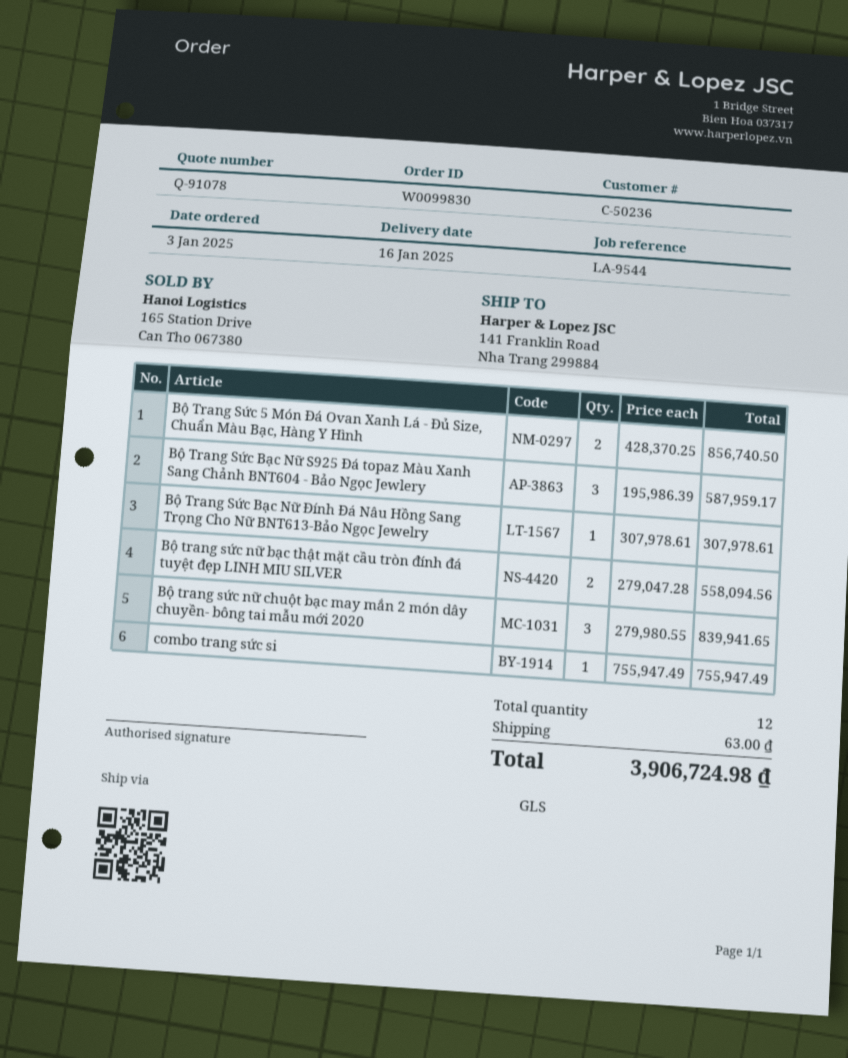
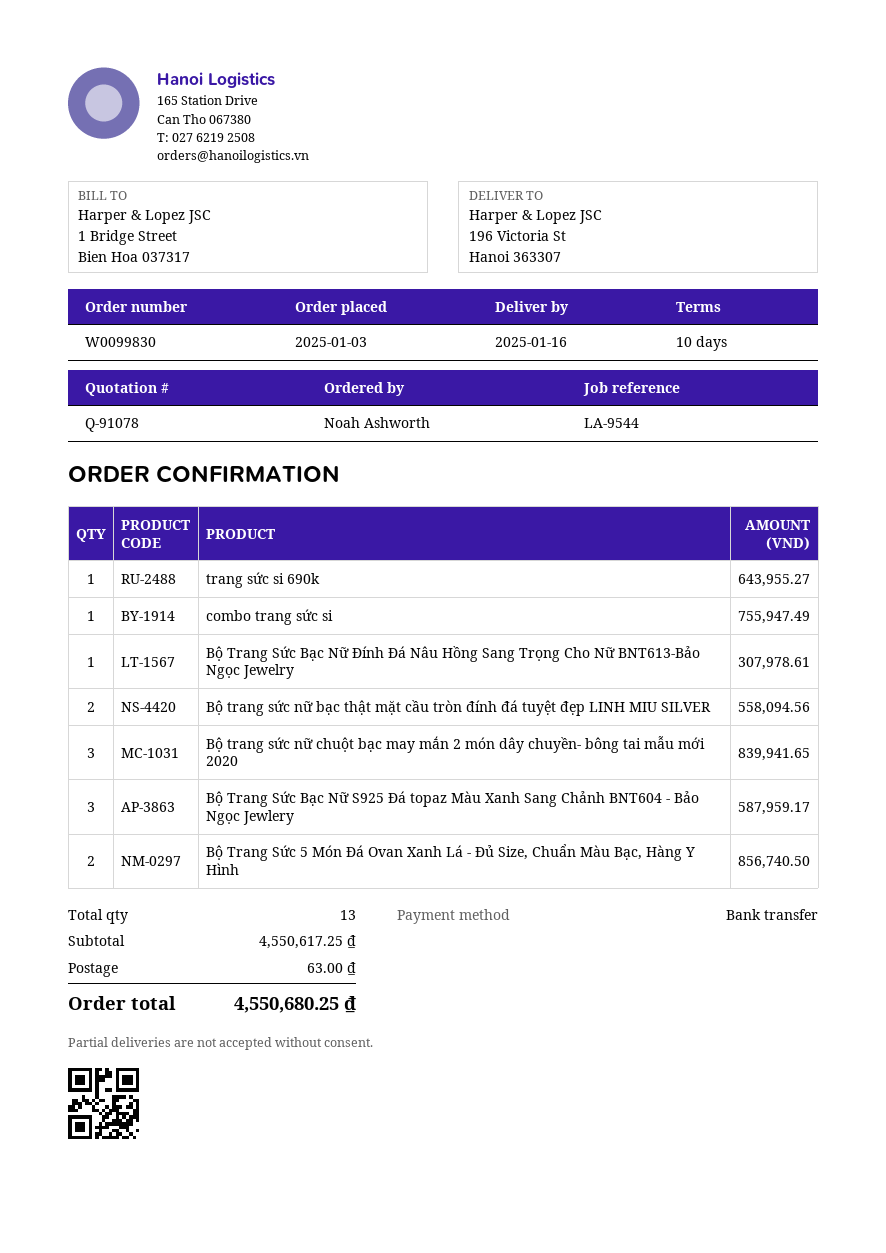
ship to: 141 Franklin Road, Nha Trang 299884 -> 196 Victoria St, Hanoi 363307
trang sức si 690k: none -> 1 for 643955.27
total quantity: 12 -> 13
total: 3906724.98 -> 4550680.25

